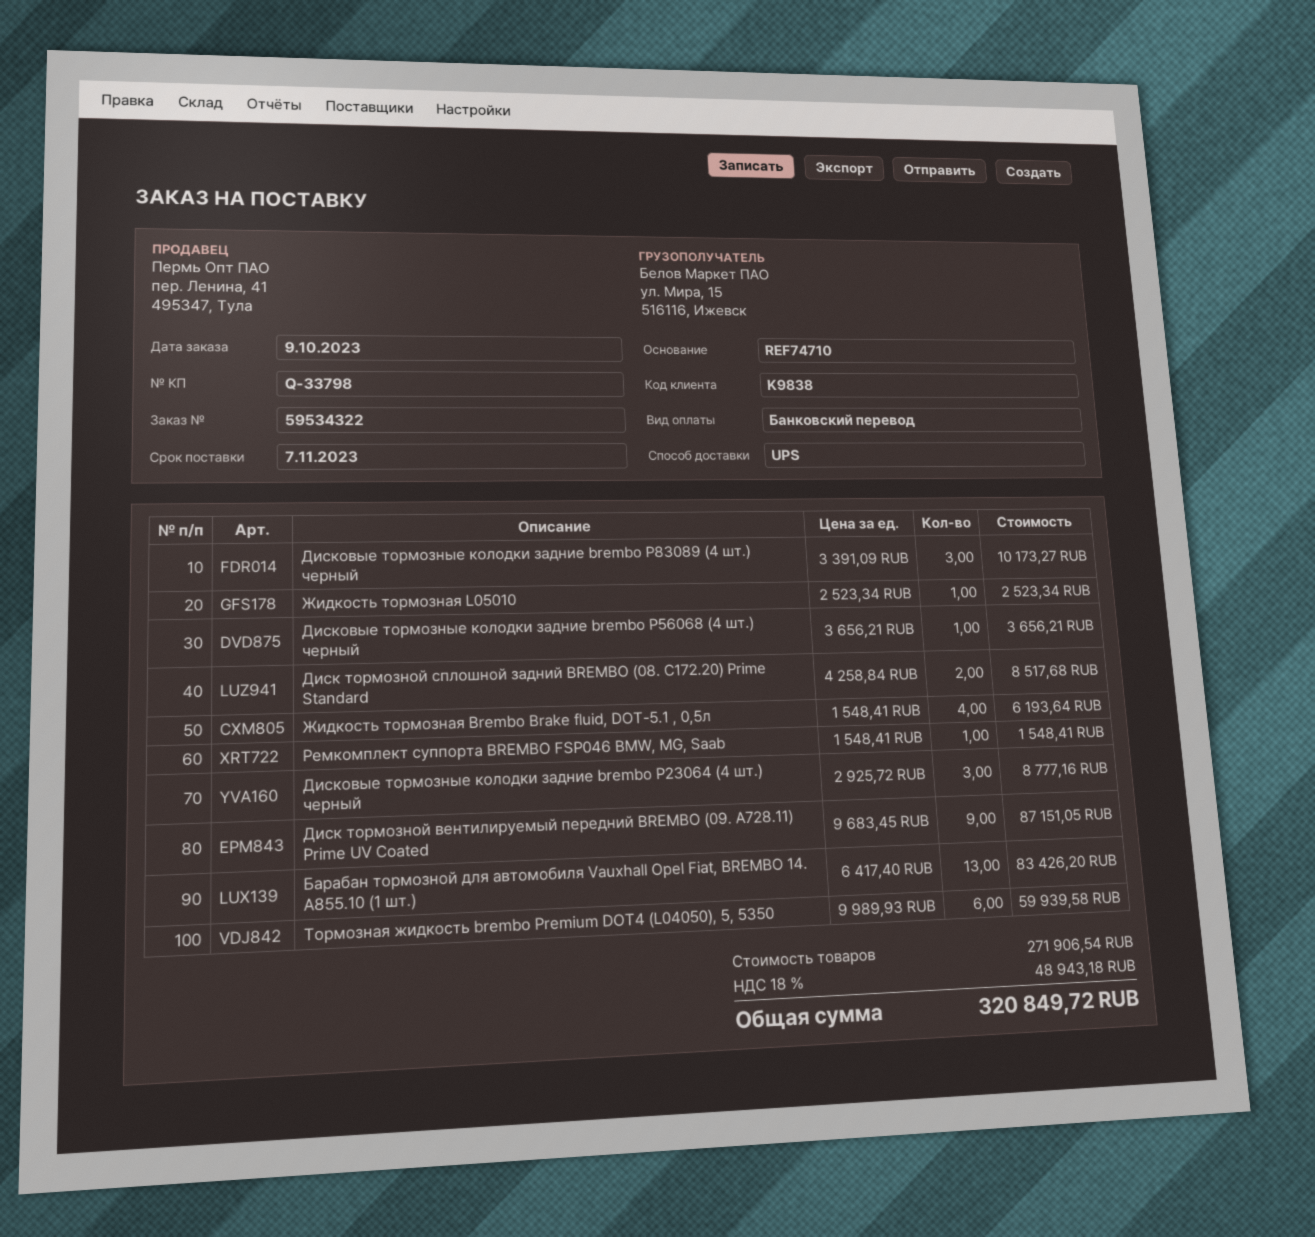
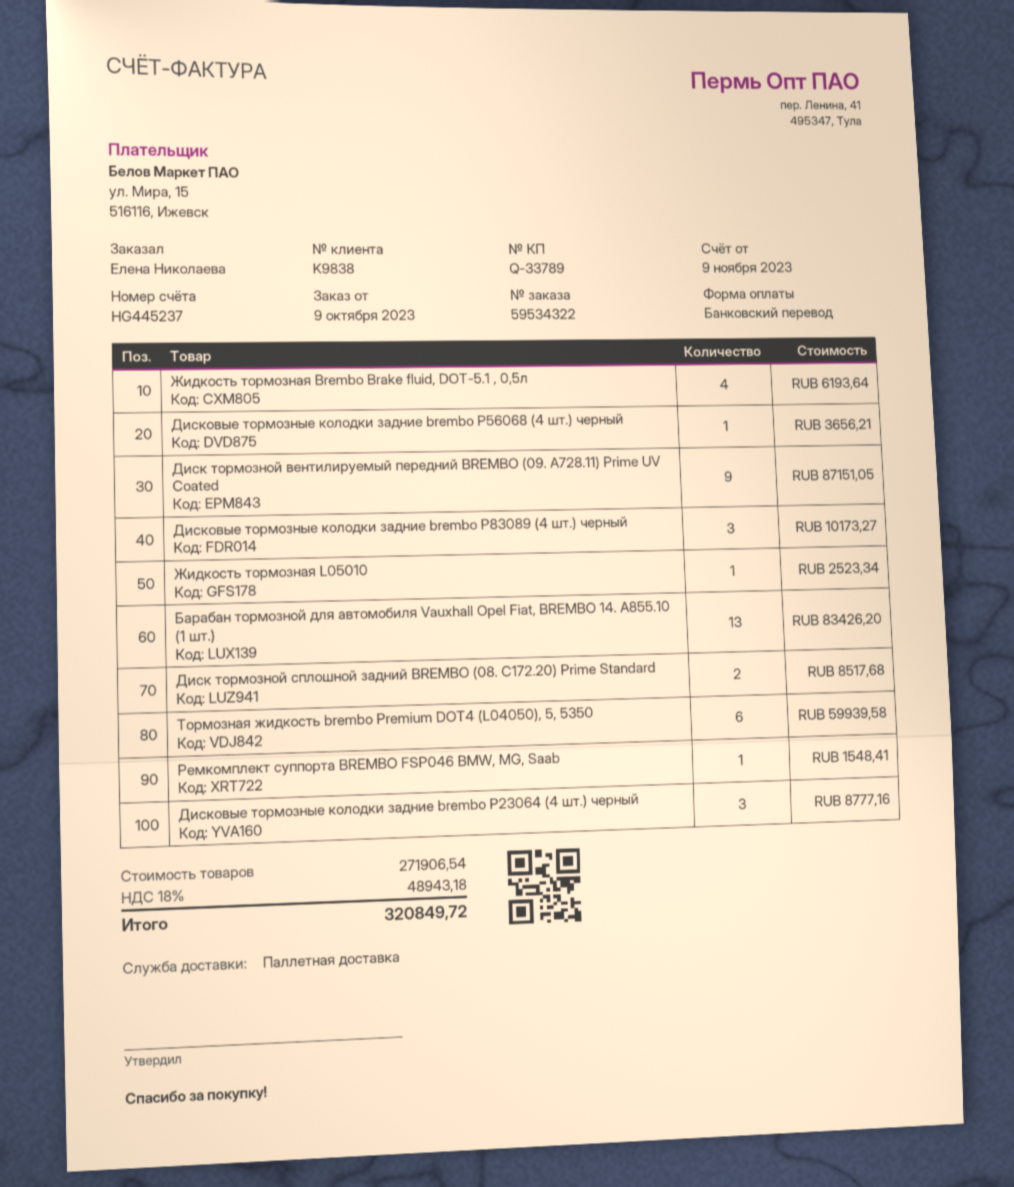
quote number: Q-33798 -> Q-33789
shipping method: UPS -> pallet freight

